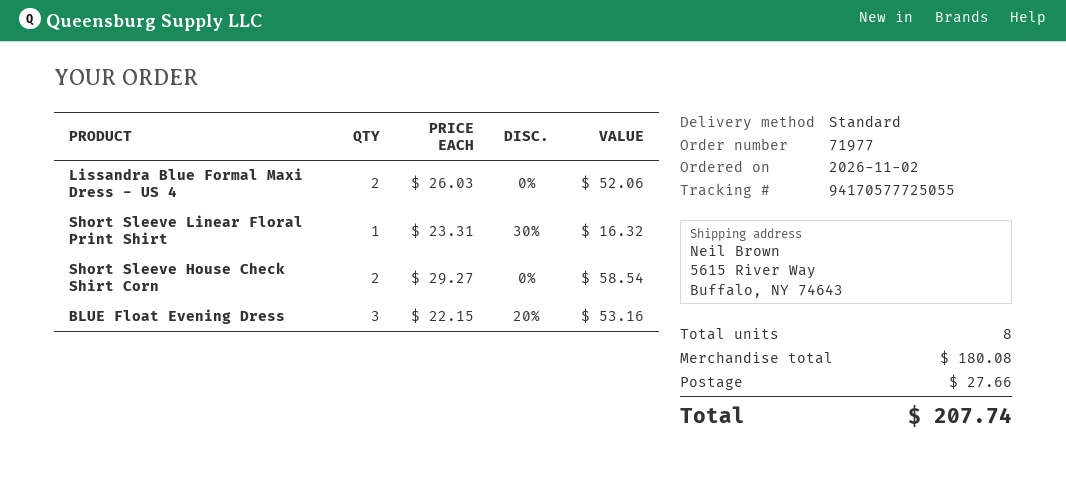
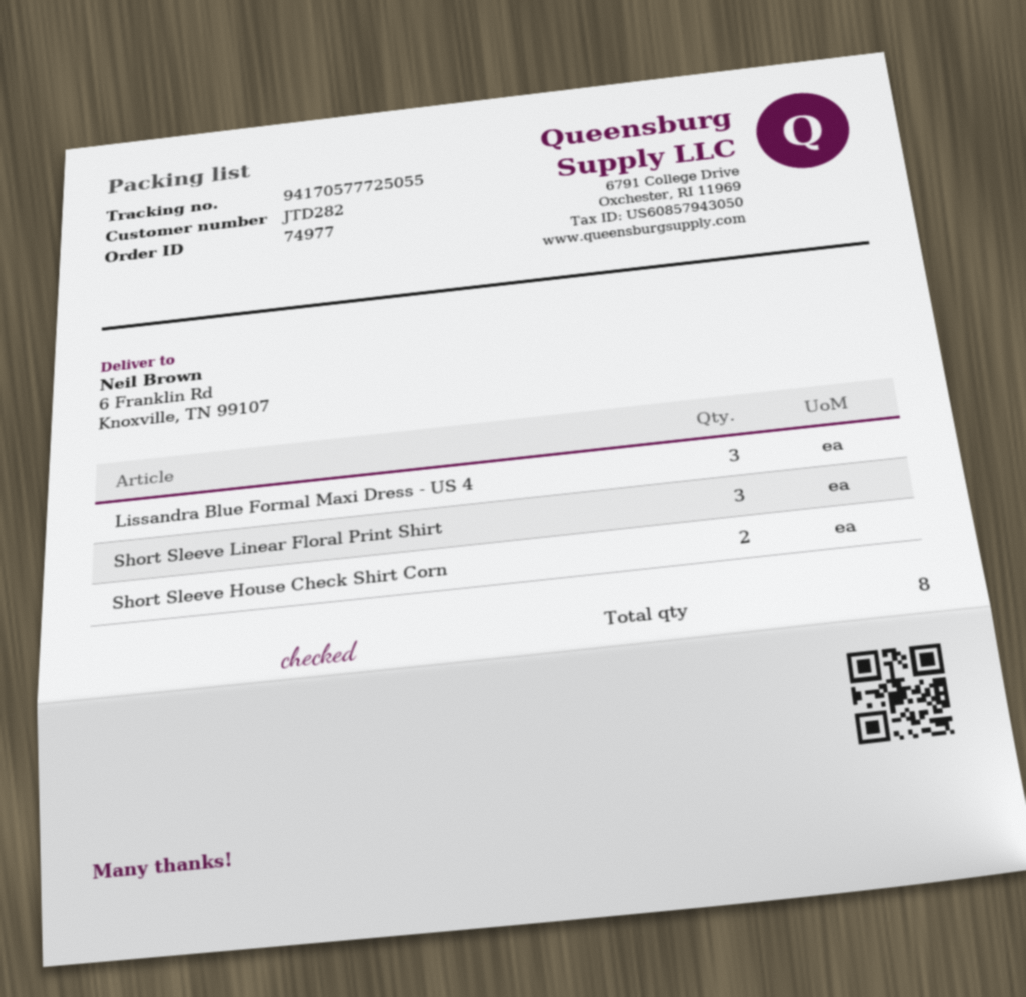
order number: 71977 -> 74977
ship to: 5615 River Way, Buffalo, NY 74643 -> 6 Franklin Rd, Knoxville, TN 99107
Lissandra Blue Formal Maxi Dress - US 4: 2 -> 3
Short Sleeve Linear Floral Print Shirt: 1 -> 3
BLUE Float Evening Dress: 3 -> none

